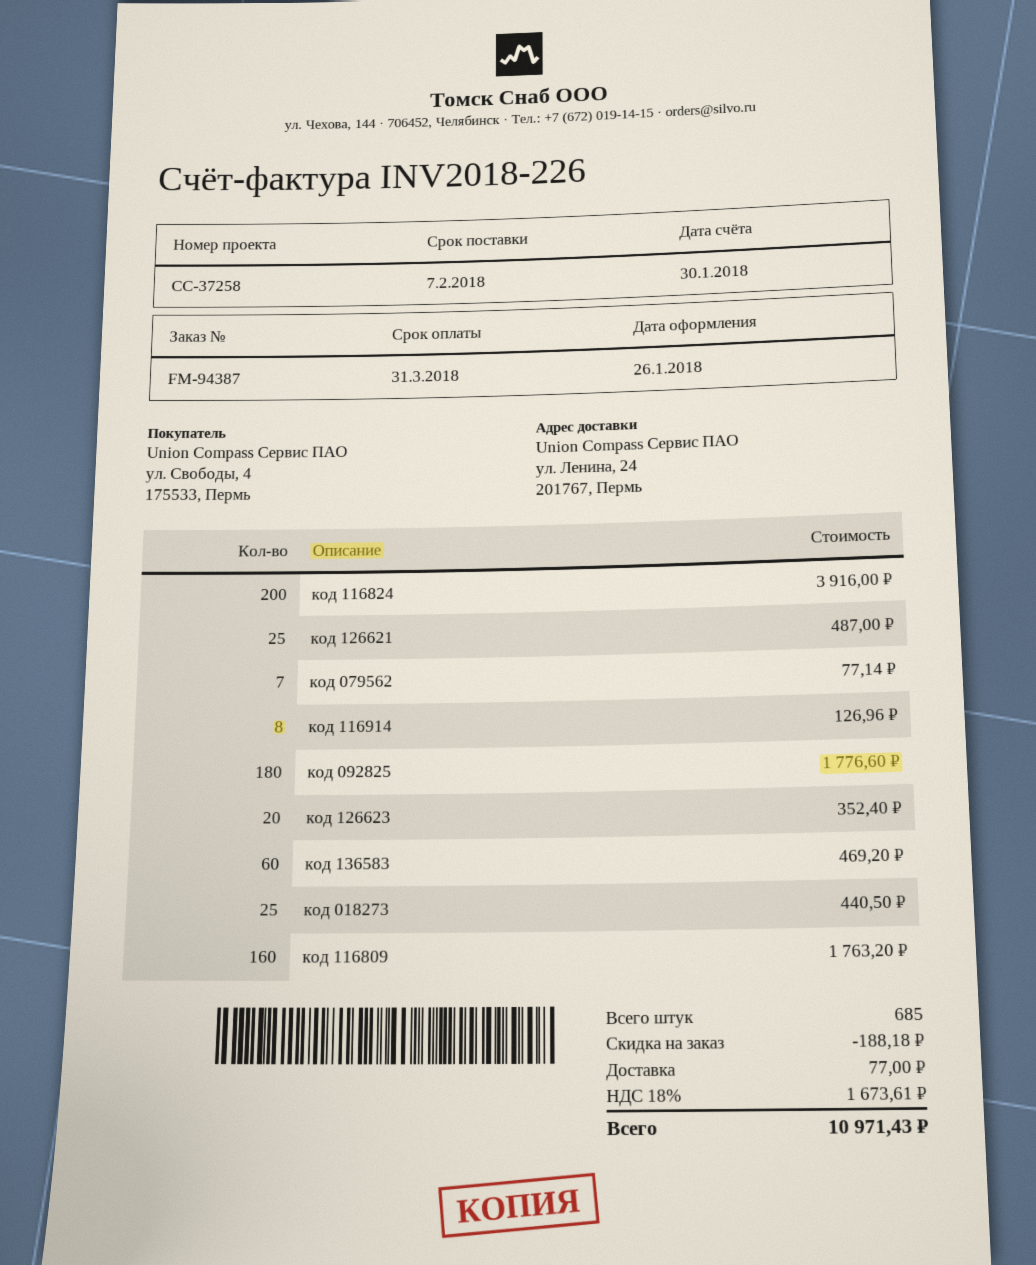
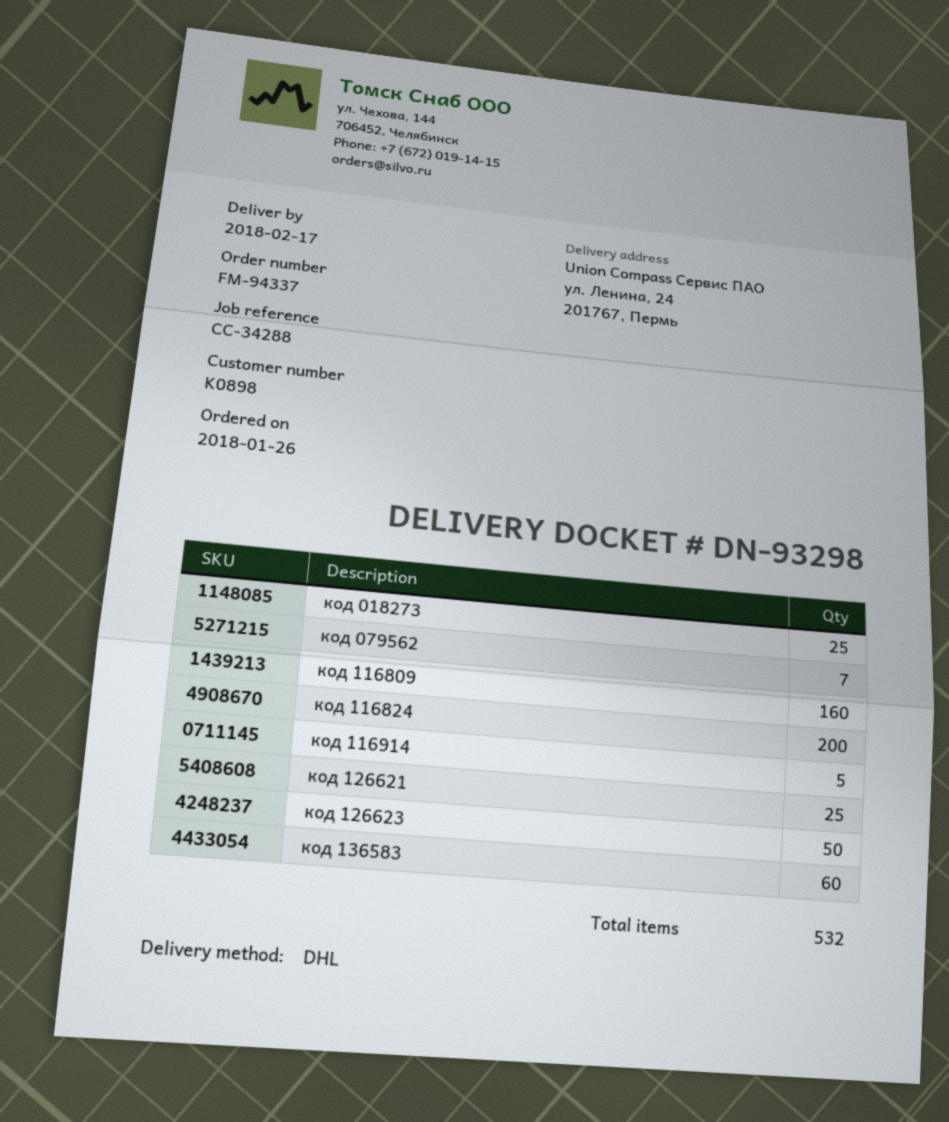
order number: FM-94387 -> FM-94337
delivery date: 2018-02-07 -> 2018-02-17
reference: CC-37258 -> CC-34288
код 116914: 8 -> 5
код 092825: 180 -> none
код 126623: 20 -> 50
total quantity: 685 -> 532

